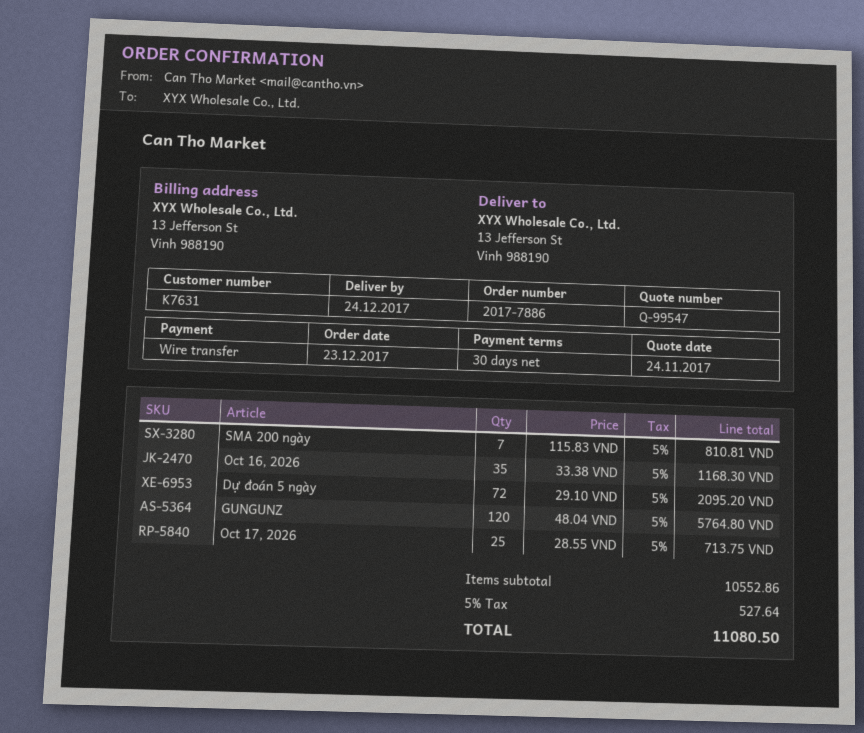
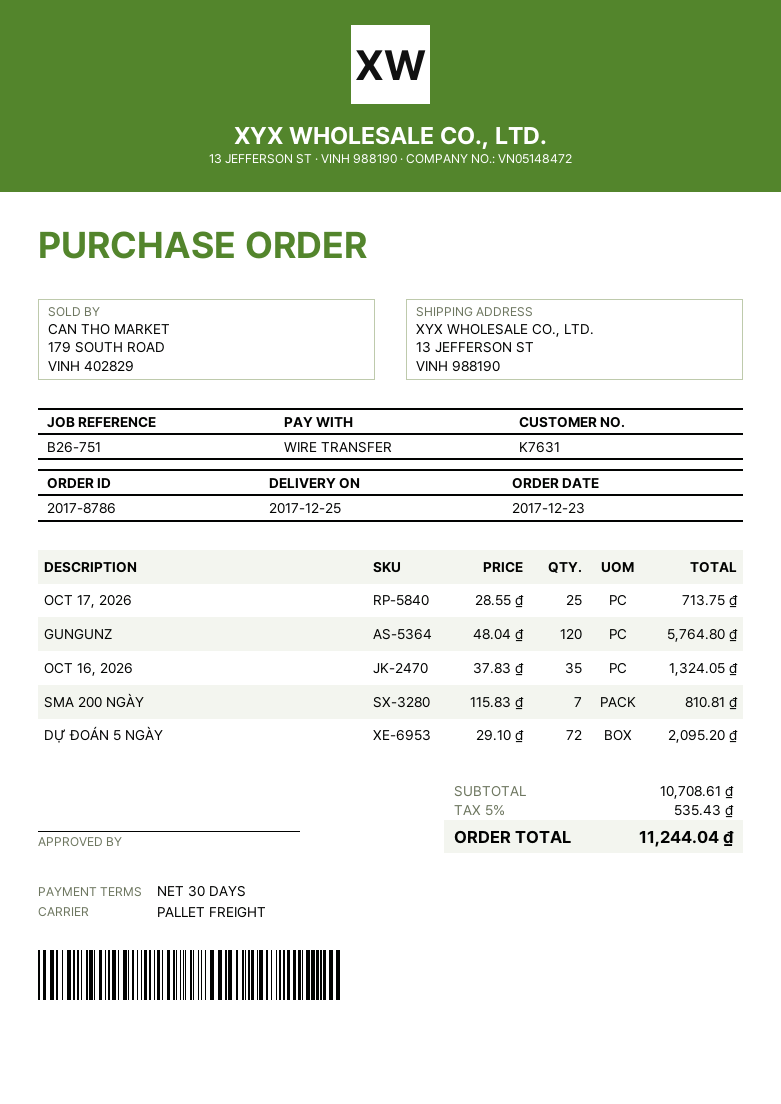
order number: 2017-7886 -> 2017-8786
delivery date: 2017-12-24 -> 2017-12-25
Oct 16, 2026: 35 x 33.38 = 1168.30 -> 35 x 37.83 = 1324.05
subtotal: 10552.86 -> 10708.61
tax: 5% = 527.64 -> 5% = 535.43
total: 11080.50 -> 11244.04

